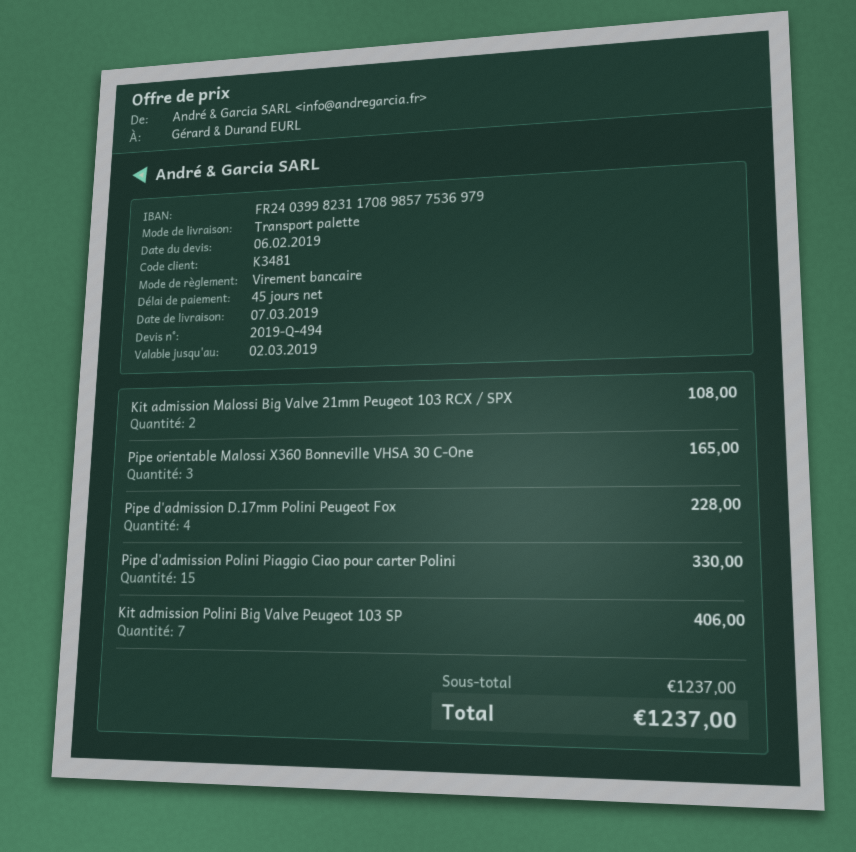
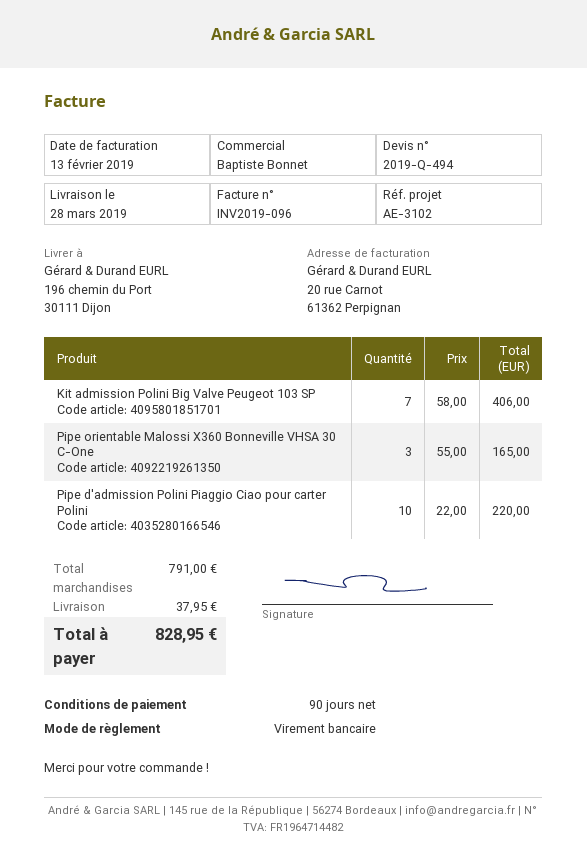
delivery date: 2019-03-07 -> 2019-03-28
payment terms: 45 days -> 90 days
Kit admission Malossi Big Valve 21mm Peugeot 103 RCX / SPX: 2 for 108.00 -> none
Pipe d'admission D.17mm Polini Peugeot Fox: 4 for 228.00 -> none
Pipe d'admission Polini Piaggio Ciao pour carter Polini: 15 for 330.00 -> 10 for 220.00
subtotal: 1237.00 -> 791.00
shipping: none -> 37.95
total: 1237.00 -> 828.95

